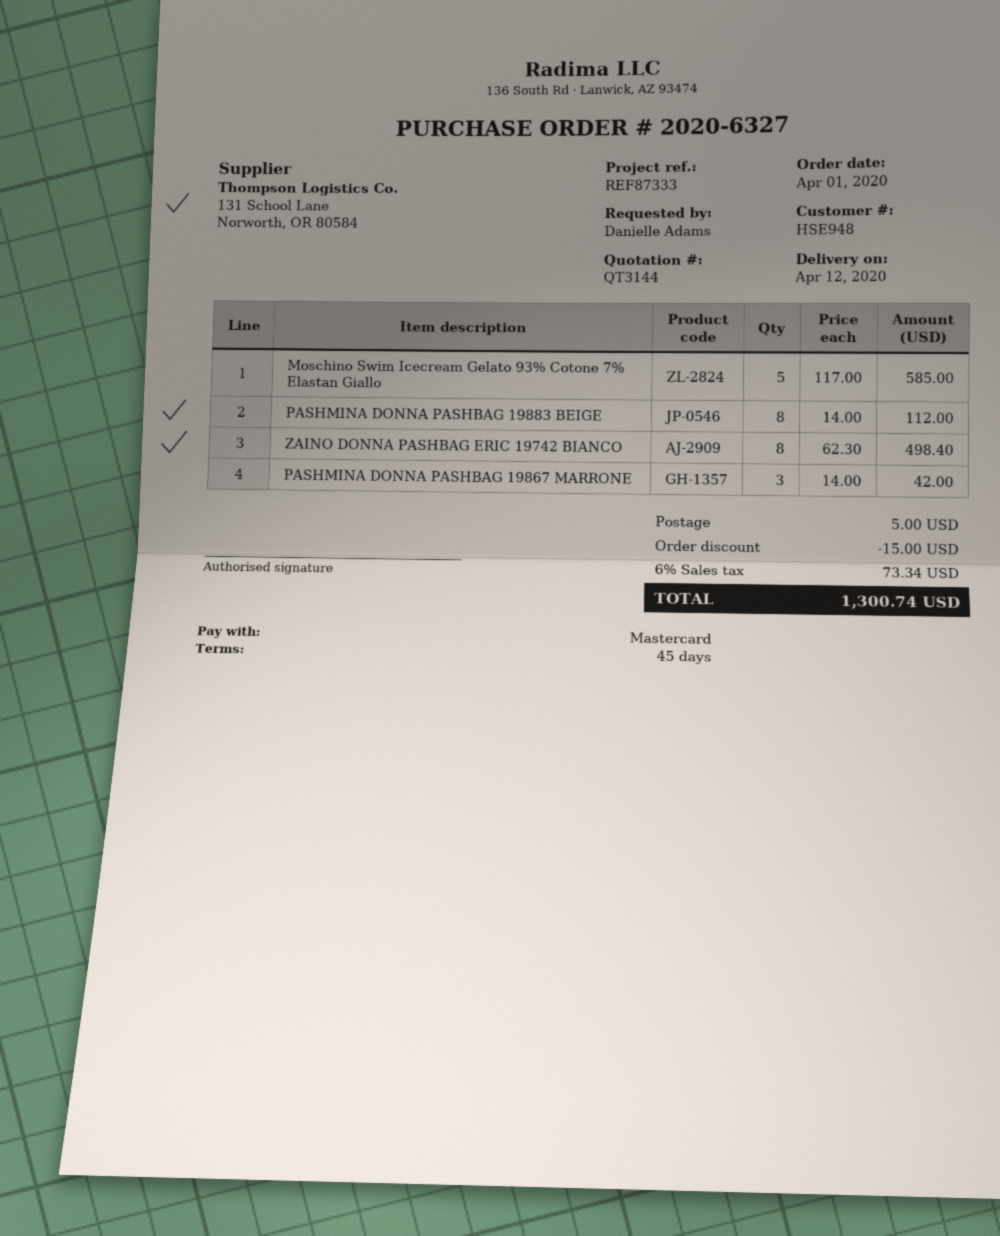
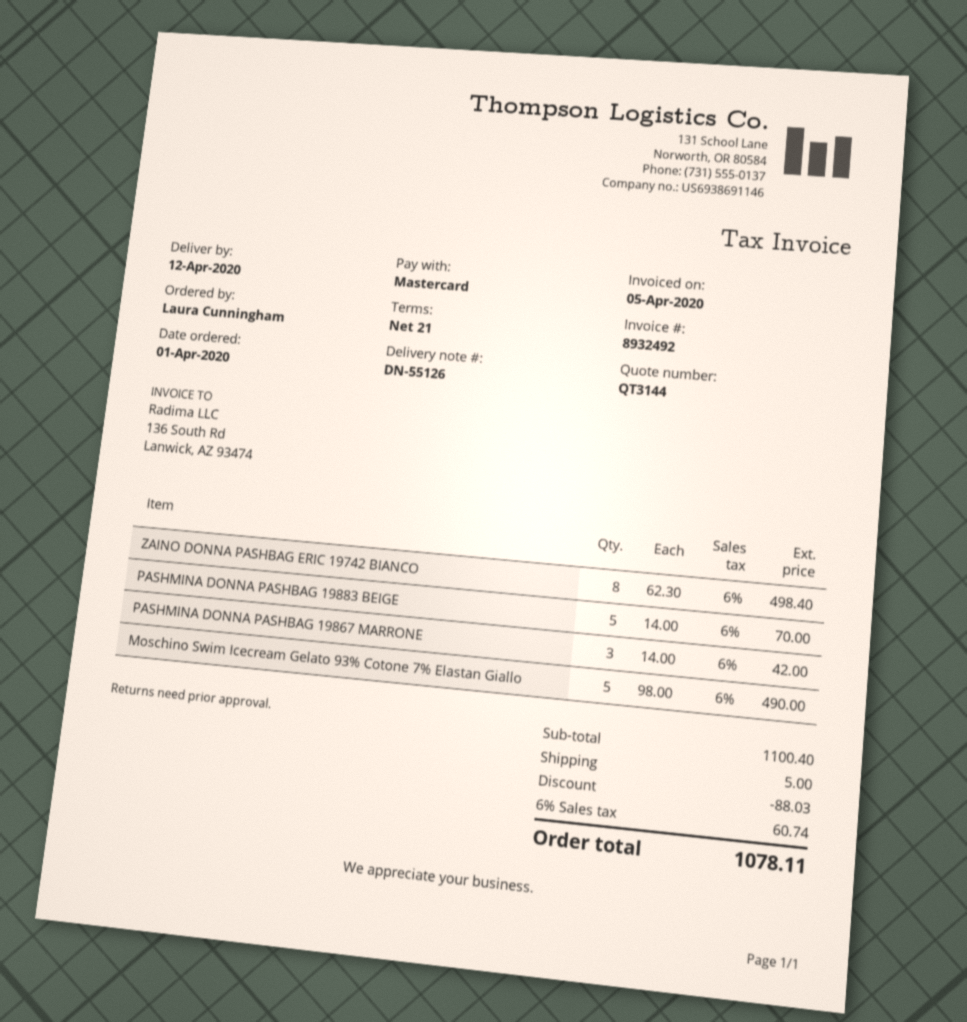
payment terms: 45 days -> 21 days
ordered by: Danielle Adams -> Laura Cunningham
Moschino Swim Icecream Gelato 93% Cotone 7% Elastan Giallo: 5 x 117.00 = 585.00 -> 5 x 98.00 = 490.00
PASHMINA DONNA PASHBAG 19883 BEIGE: 8 x 14.00 = 112.00 -> 5 x 14.00 = 70.00
discount: 15.00 -> 88.03
tax: 6% = 73.34 -> 6% = 60.74
total: 1300.74 -> 1078.11

